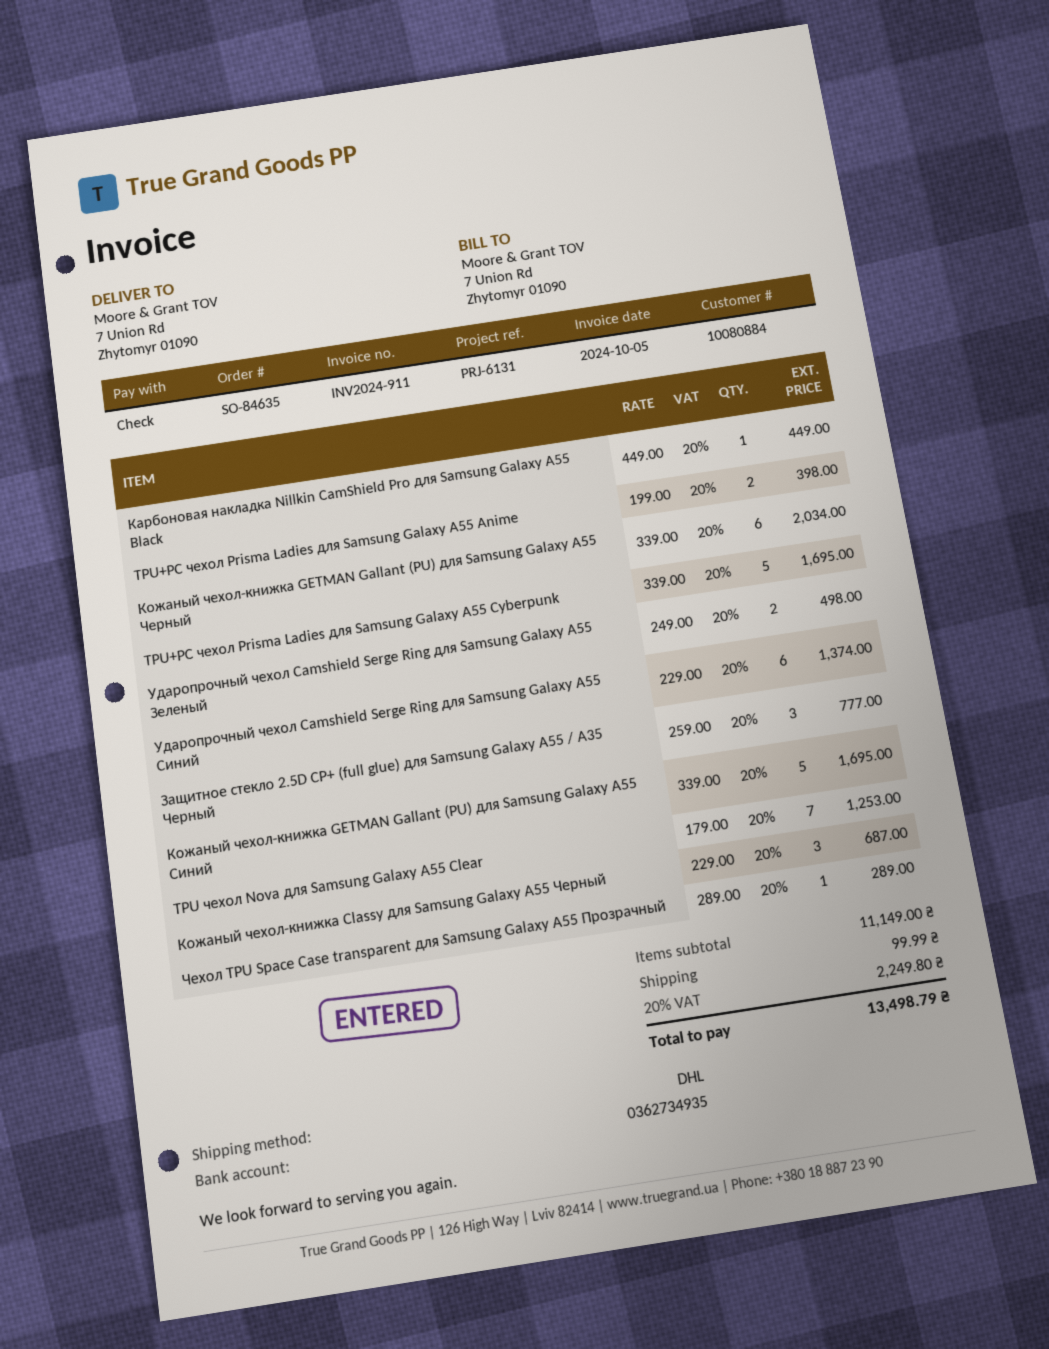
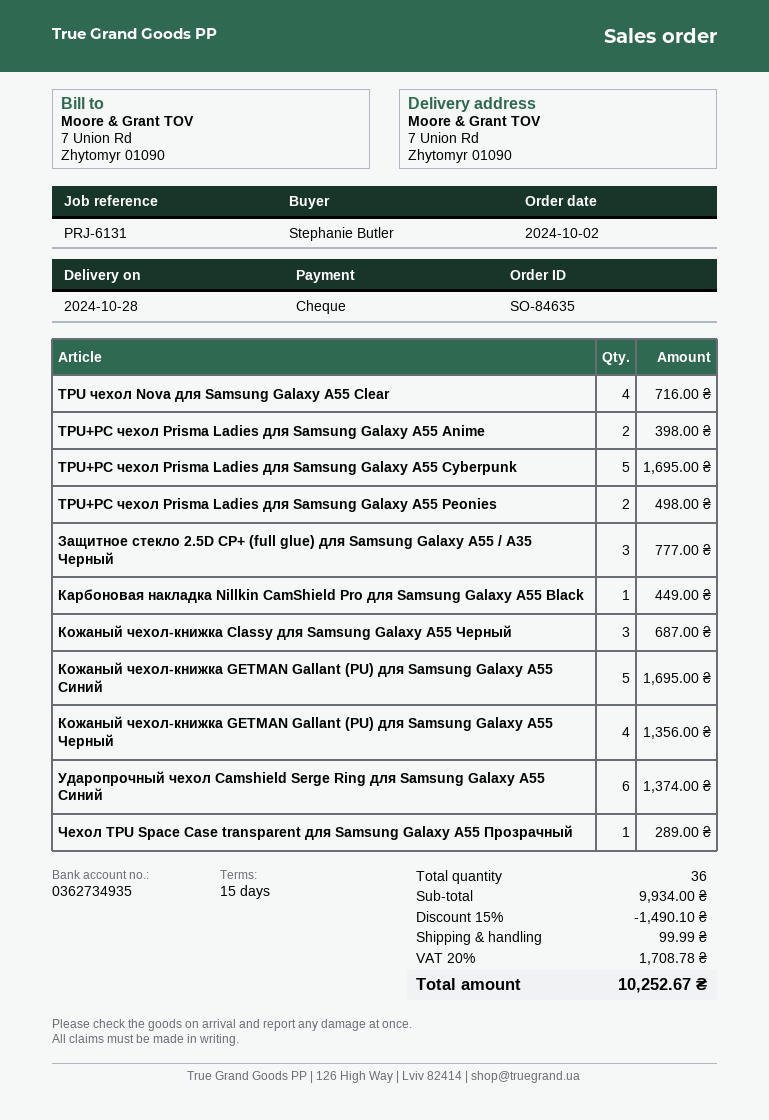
Кожаный чехол-книжка GETMAN Gallant (PU) для Samsung Galaxy A55 Черный: 6 for 2034.00 -> 4 for 1356.00
Ударопрочный чехол Camshield Serge Ring для Samsung Galaxy A55 Зеленый: 2 for 498.00 -> none
TPU чехол Nova для Samsung Galaxy A55 Clear: 7 for 1253.00 -> 4 for 716.00
TPU+PC чехол Prisma Ladies для Samsung Galaxy A55 Peonies: none -> 2 for 498.00
subtotal: 11149.00 -> 9934.00
discount: none -> 15% = 1490.10
tax: 20% = 2249.80 -> 20% = 1708.78
total: 13498.79 -> 10252.67

